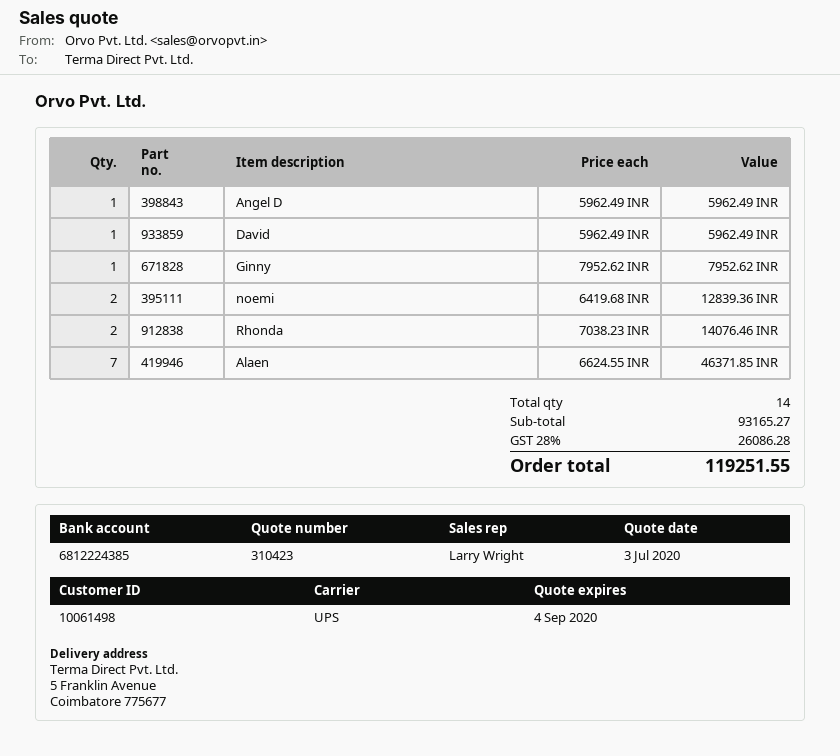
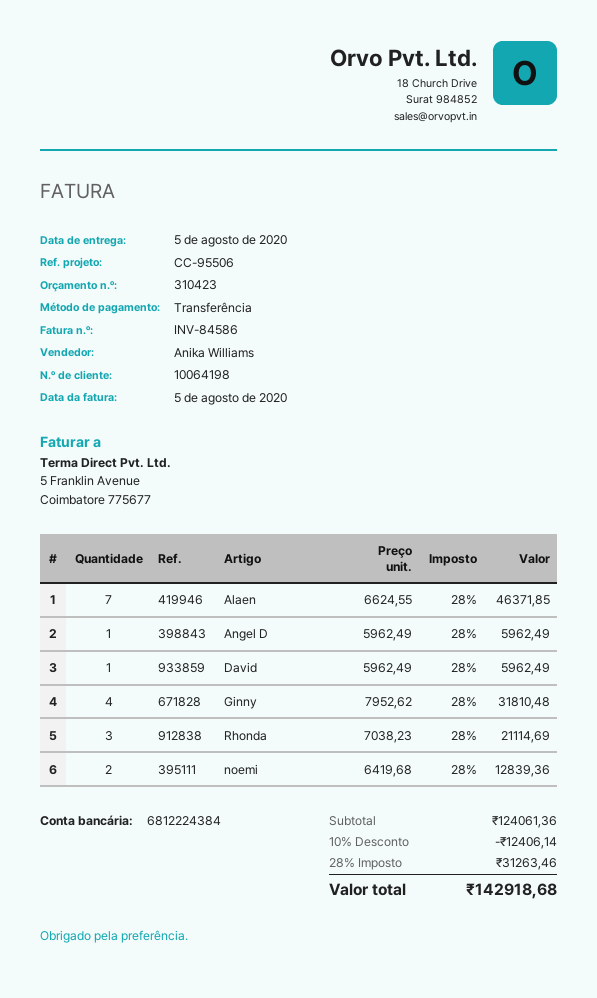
customer number: 10061498 -> 10064198
sales rep: Larry Wright -> Anika Williams
bank account: 6812224385 -> 6812224384
Ginny: 1 x 7952.62 = 7952.62 -> 4 x 7952.62 = 31810.48
Rhonda: 2 x 7038.23 = 14076.46 -> 3 x 7038.23 = 21114.69
subtotal: 93165.27 -> 124061.36
discount: none -> 10% = 12406.14
tax: 28% = 26086.28 -> 28% = 31263.46
total: 119251.55 -> 142918.68

